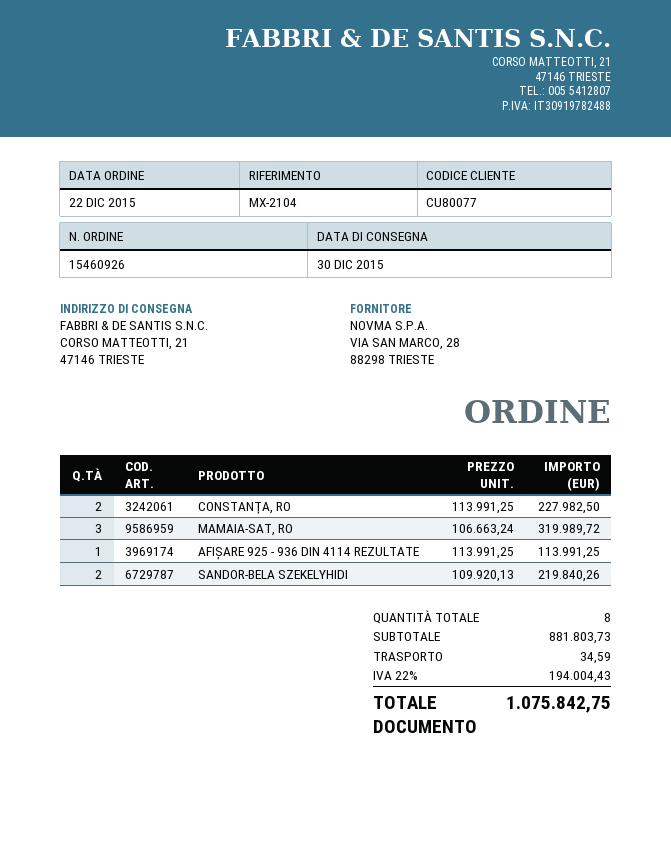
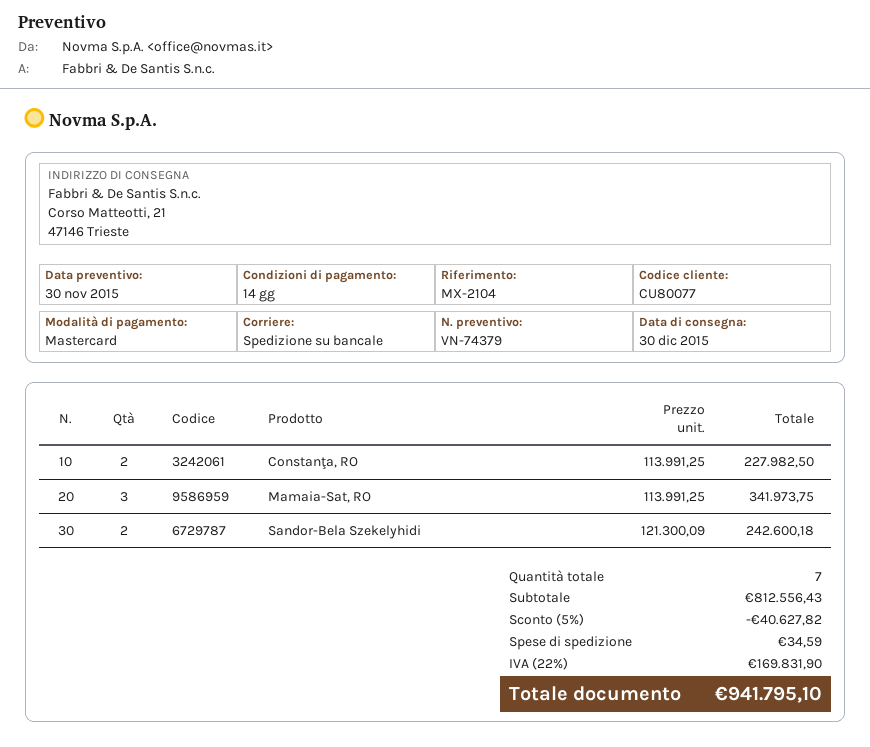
MAMAIA-SAT, RO: 3 x 106663.24 = 319989.72 -> 3 x 113991.25 = 341973.75
AFIȘARE 925 - 936 DIN 4114 REZULTATE: 1 x 113991.25 = 113991.25 -> none
SANDOR-BELA SZEKELYHIDI: 2 x 109920.13 = 219840.26 -> 2 x 121300.09 = 242600.18
total quantity: 8 -> 7
subtotal: 881803.73 -> 812556.43
discount: none -> 5% = 40627.82
tax: 22% = 194004.43 -> 22% = 169831.90
total: 1075842.75 -> 941795.10

